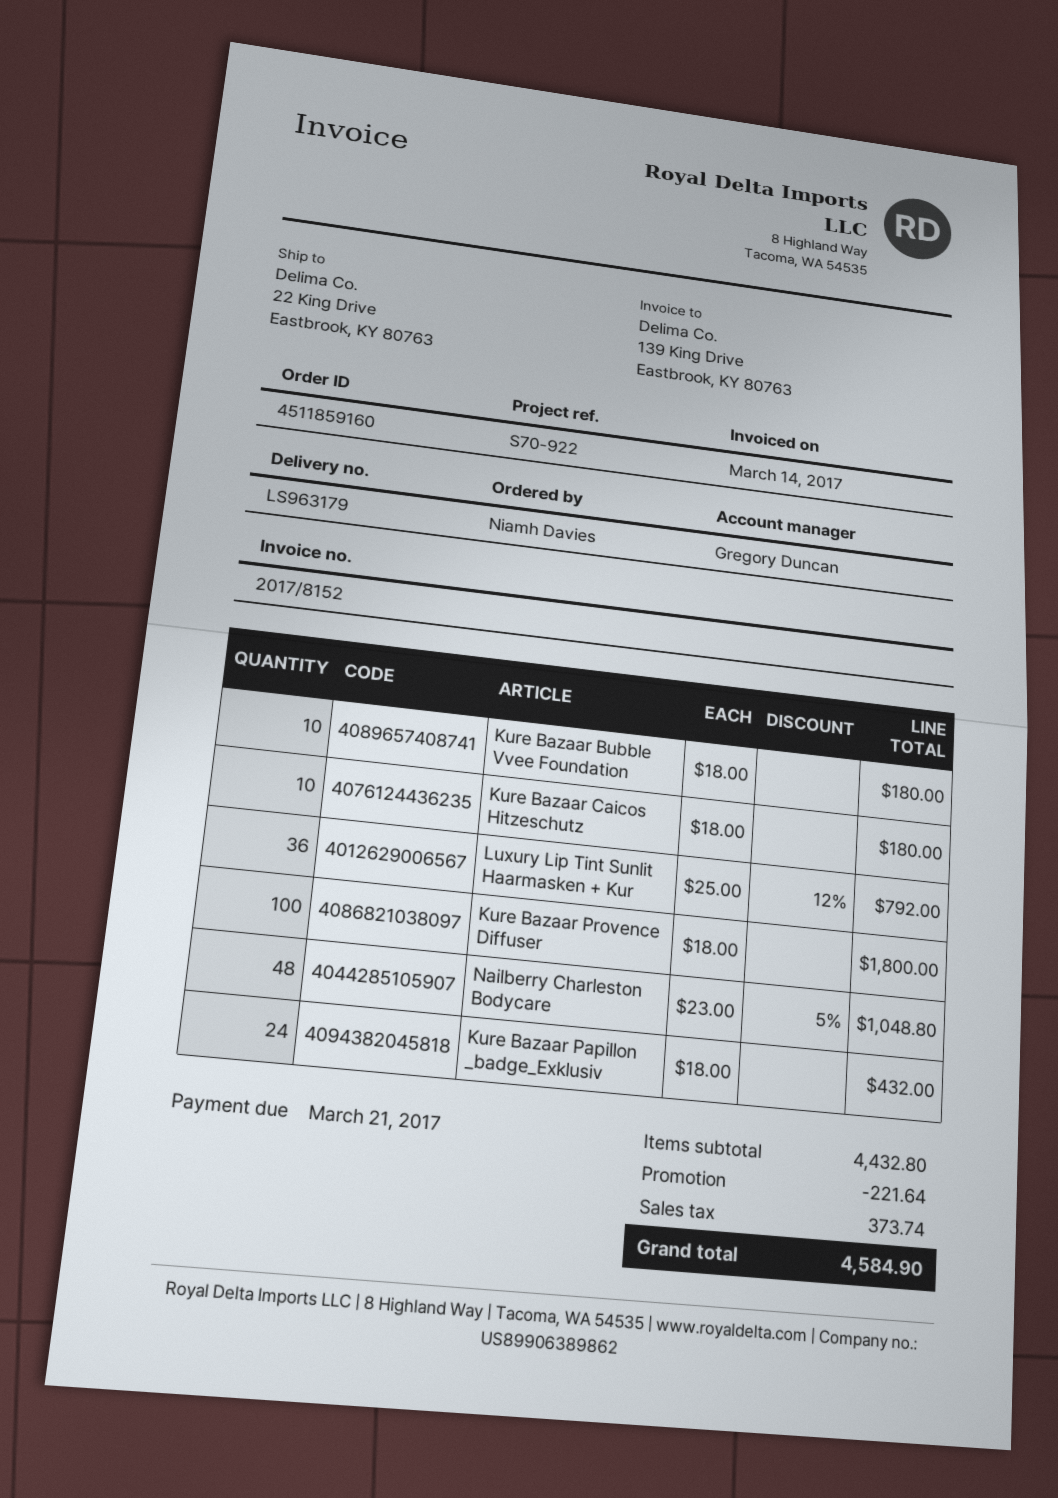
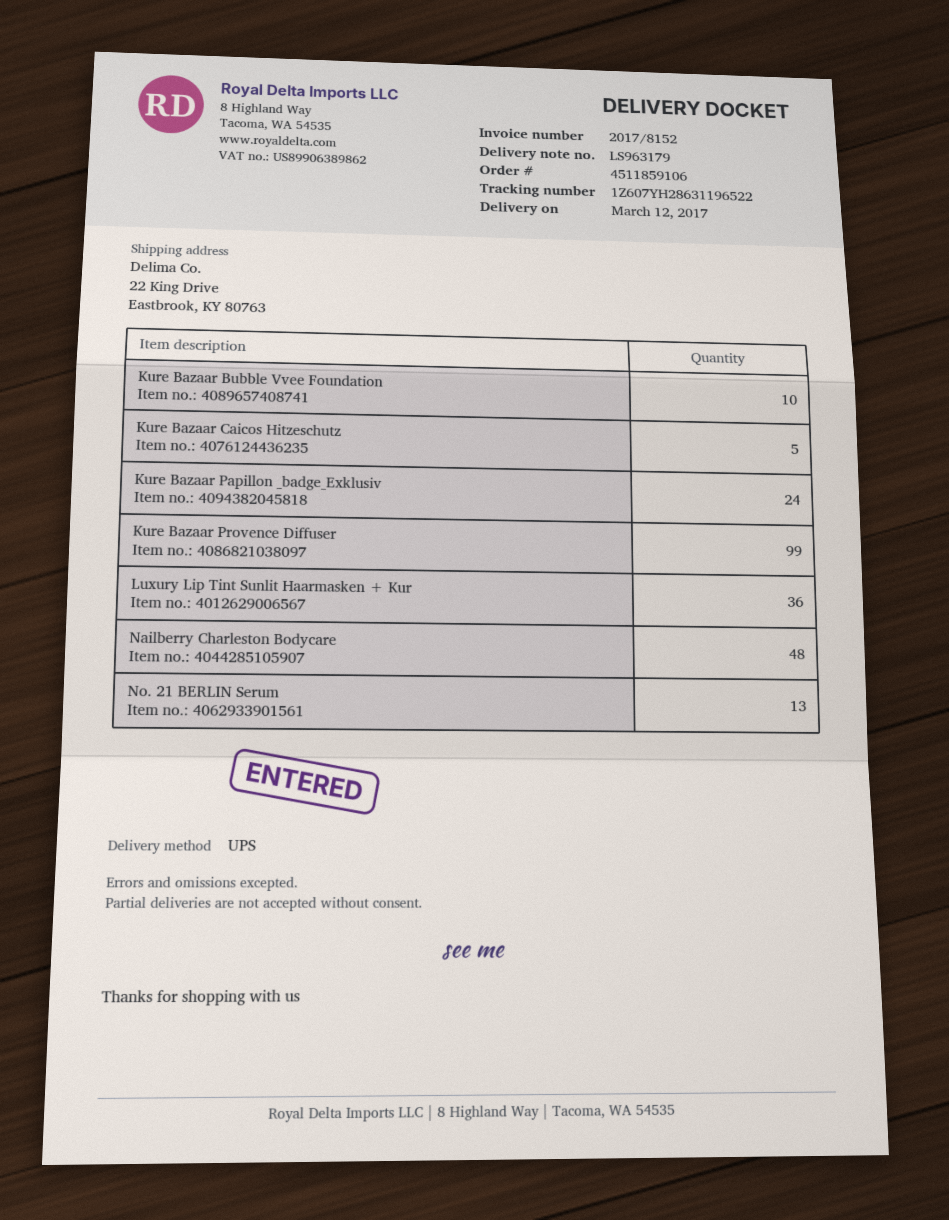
order number: 4511859160 -> 4511859106
Kure Bazaar Caicos Hitzeschutz: 10 -> 5
Kure Bazaar Provence Diffuser: 100 -> 99
No. 21 BERLIN Serum: none -> 13

